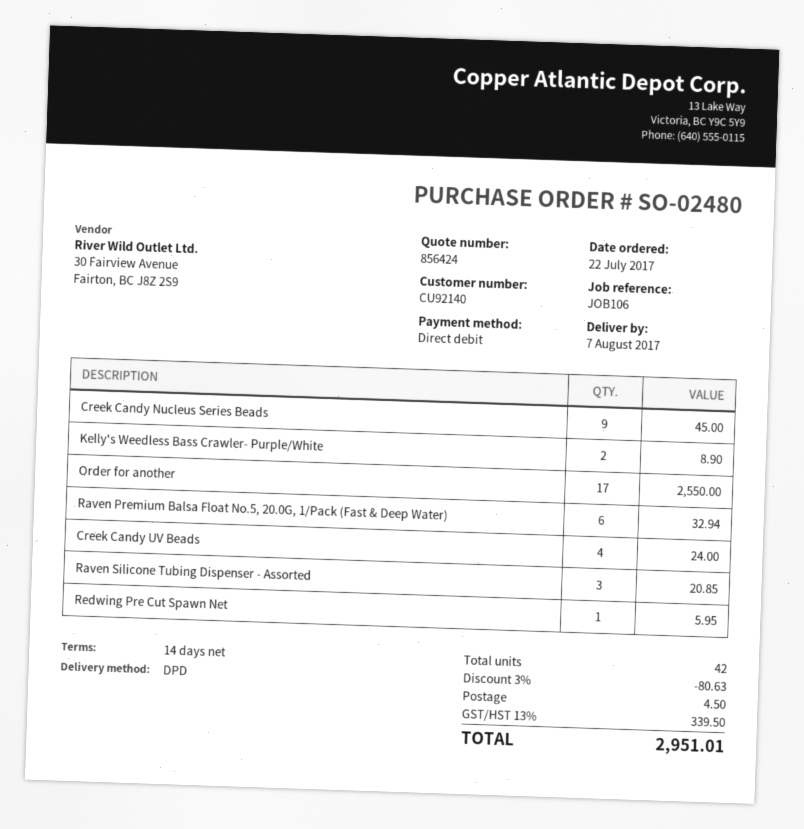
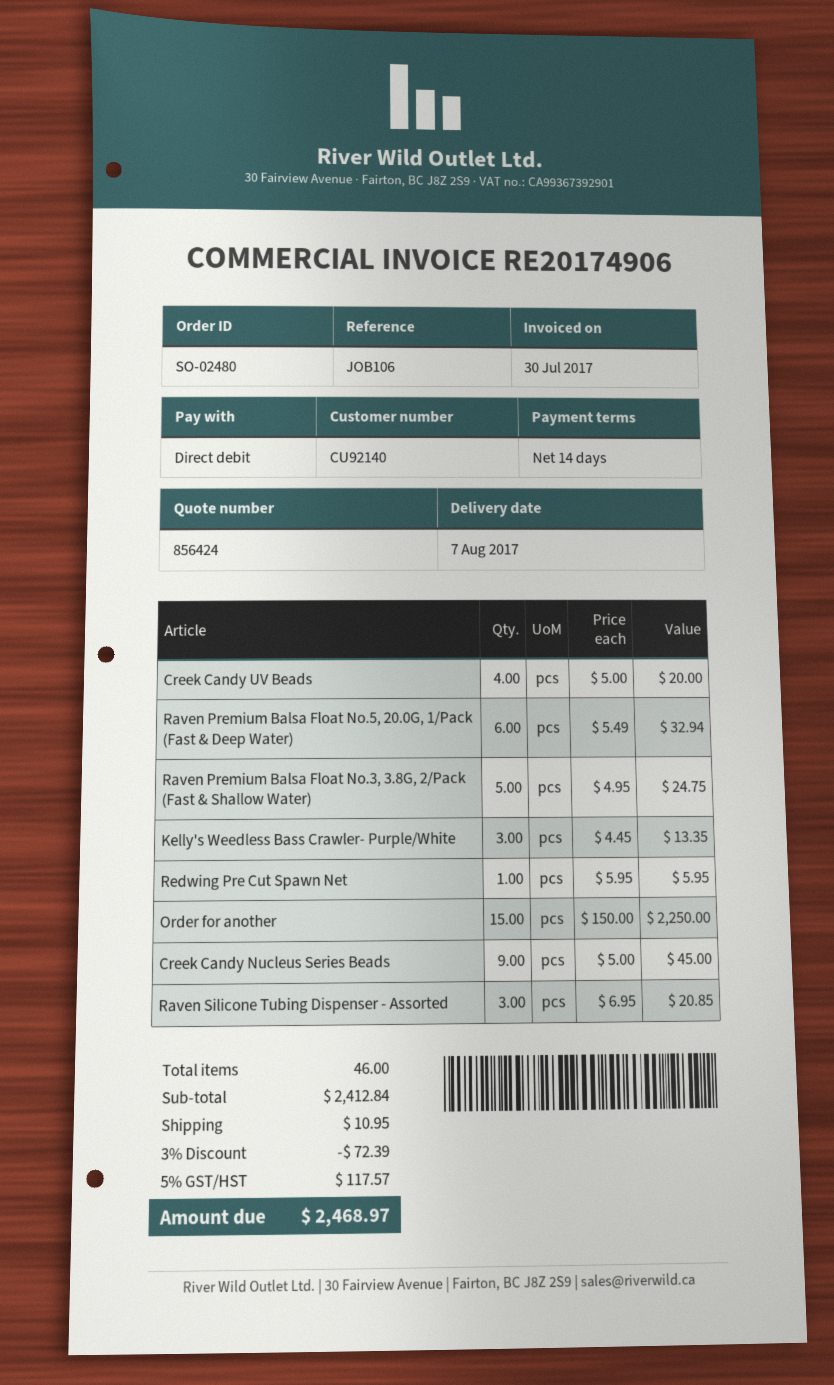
Kelly's Weedless Bass Crawler- Purple/White: 2 for 8.90 -> 3 for 13.35
Order for another: 17 for 2550.00 -> 15 for 2250.00
Creek Candy UV Beads: 4 for 24.00 -> 4 for 20.00
Raven Premium Balsa Float No.3, 3.8G, 2/Pack (Fast & Shallow Water): none -> 5 for 24.75
total quantity: 42 -> 46
discount: 3% = 80.63 -> 3% = 72.39
shipping: 4.50 -> 10.95
tax: 13% = 339.50 -> 5% = 117.57
total: 2951.01 -> 2468.97

